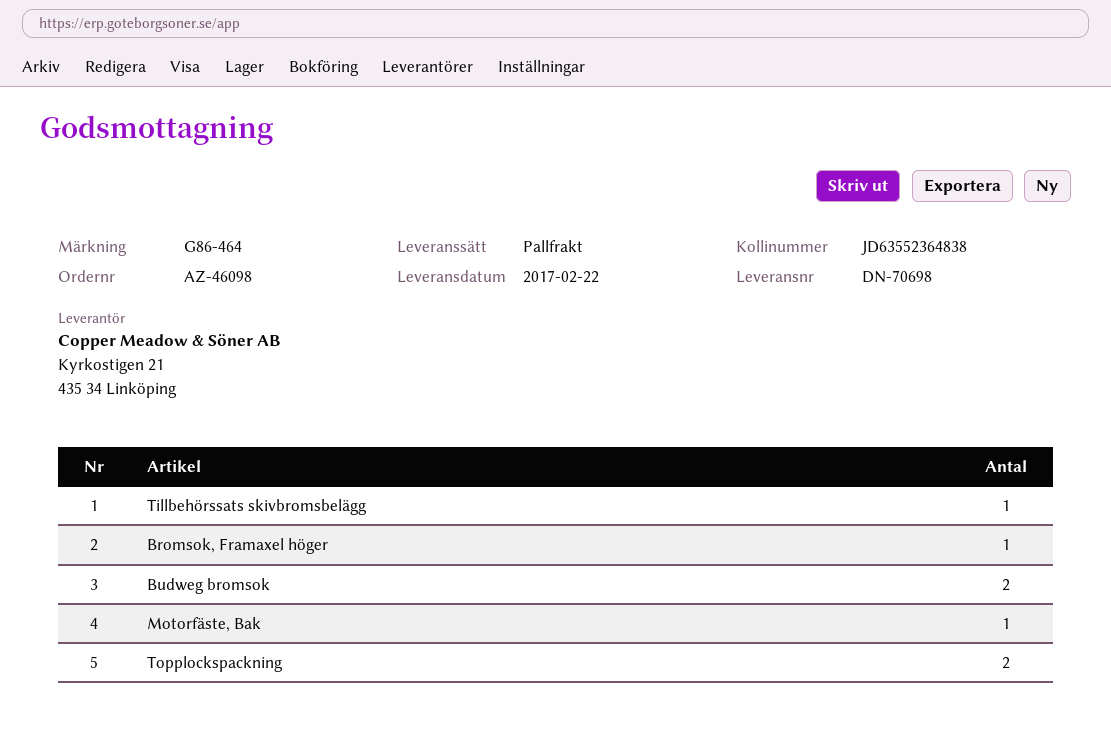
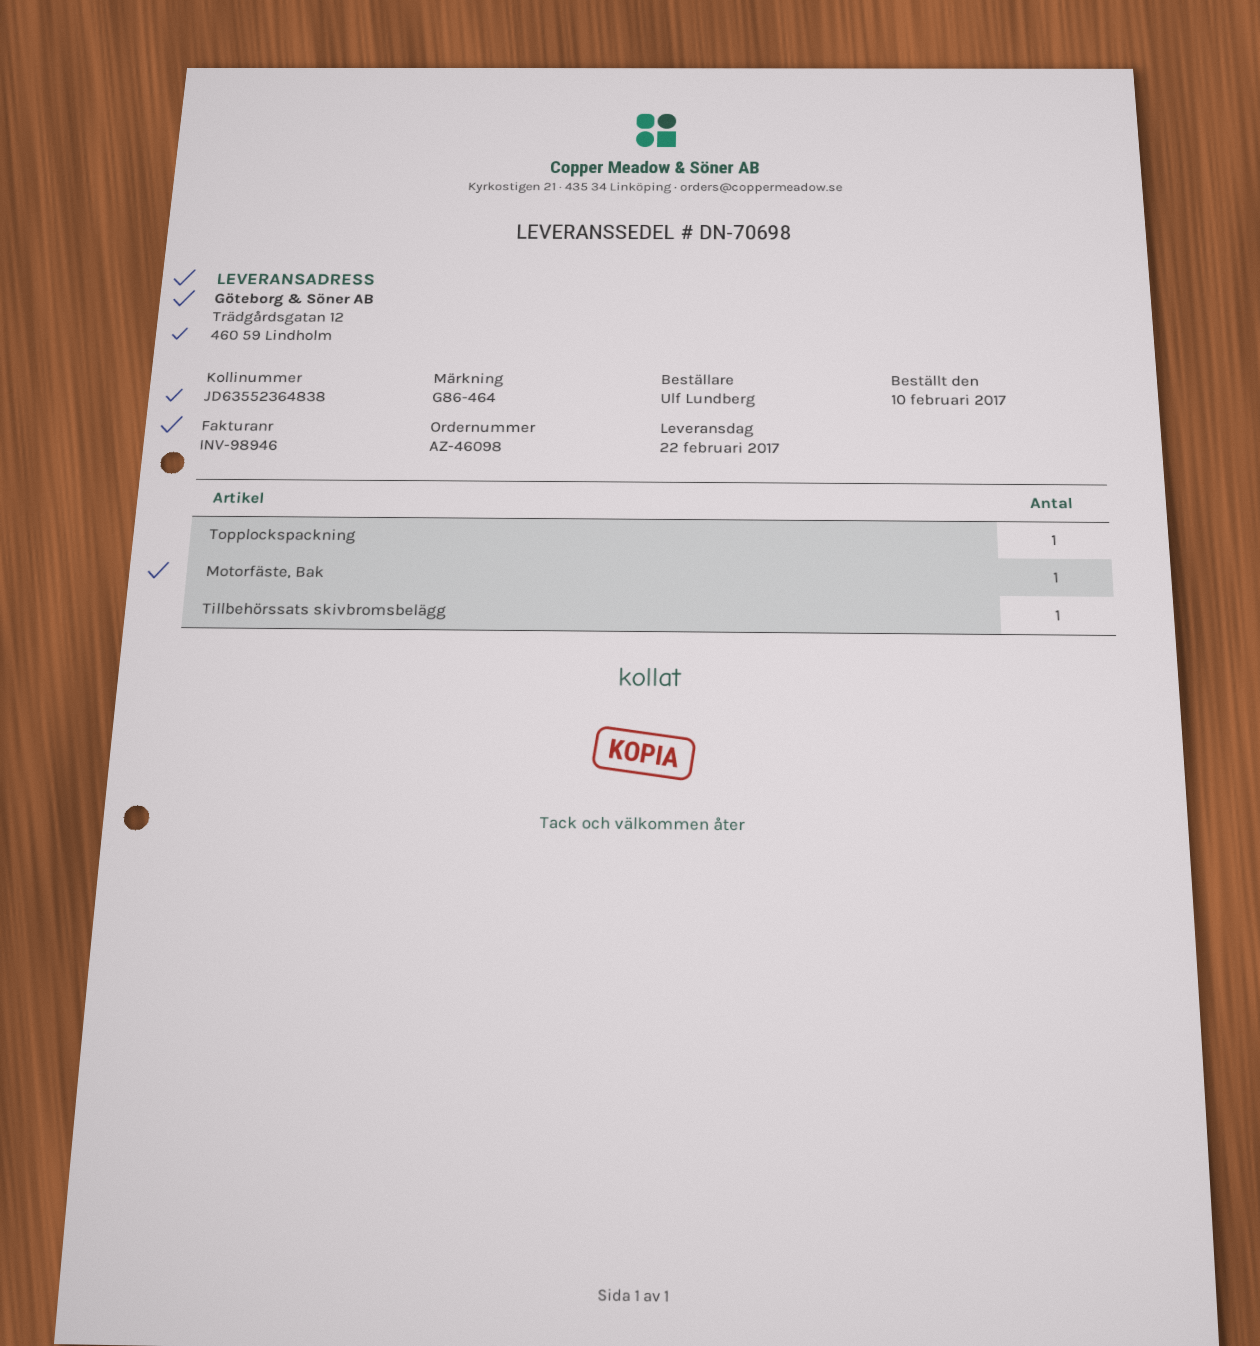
Bromsok, Framaxel höger: 1 -> none
Budweg bromsok: 2 -> none
Topplockspackning: 2 -> 1

